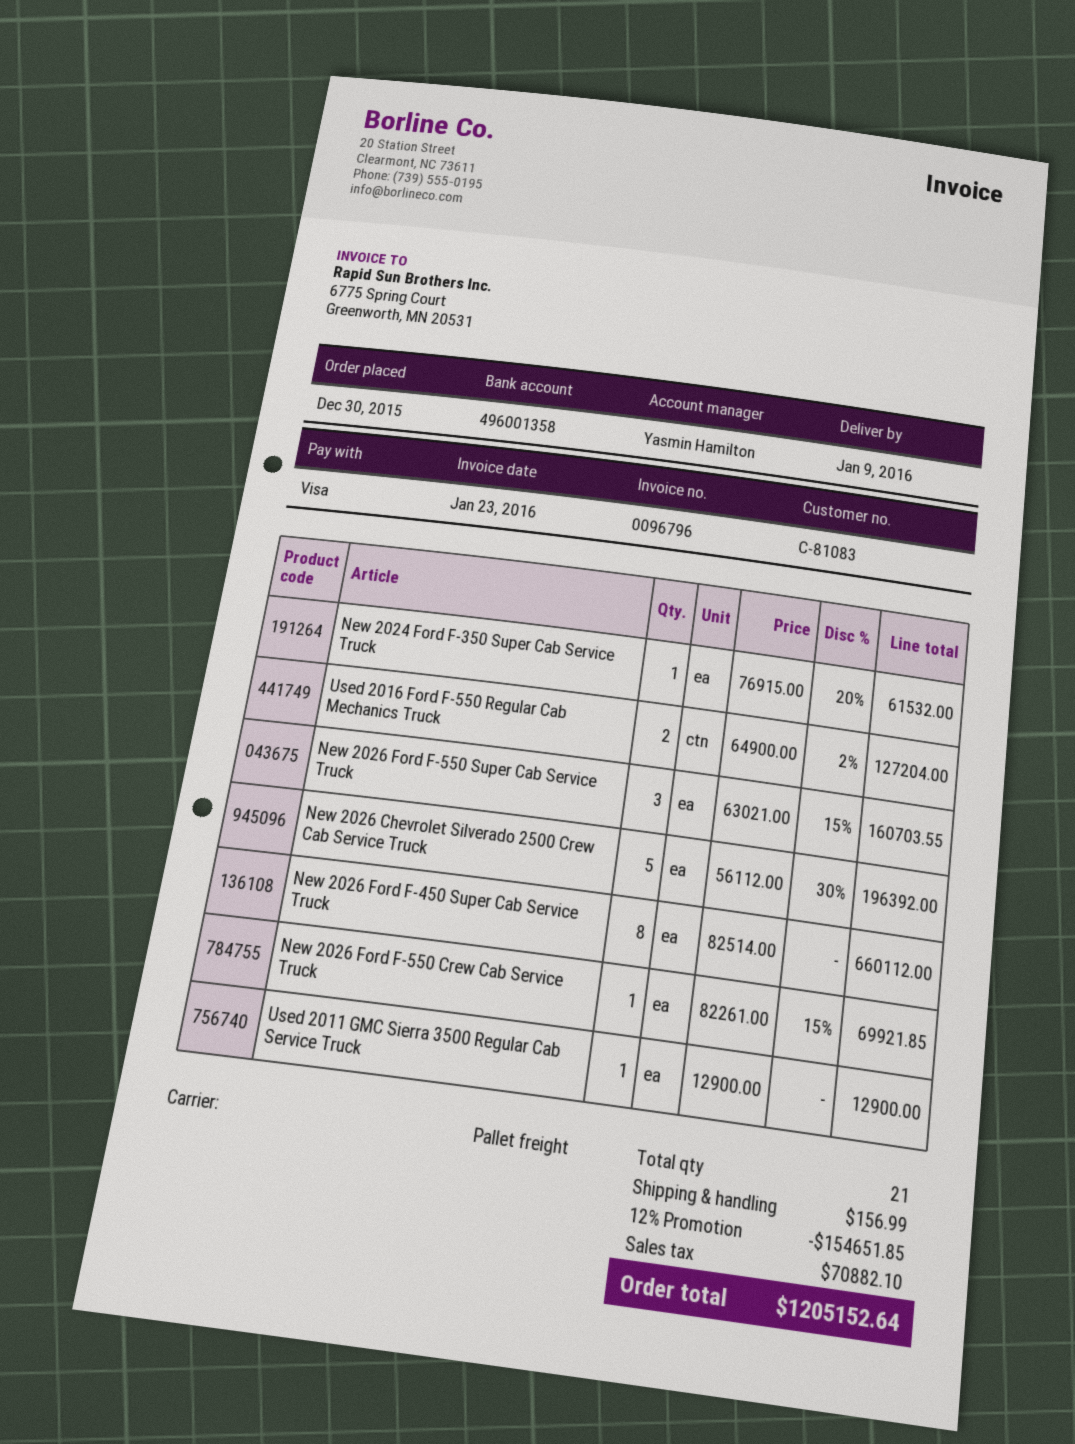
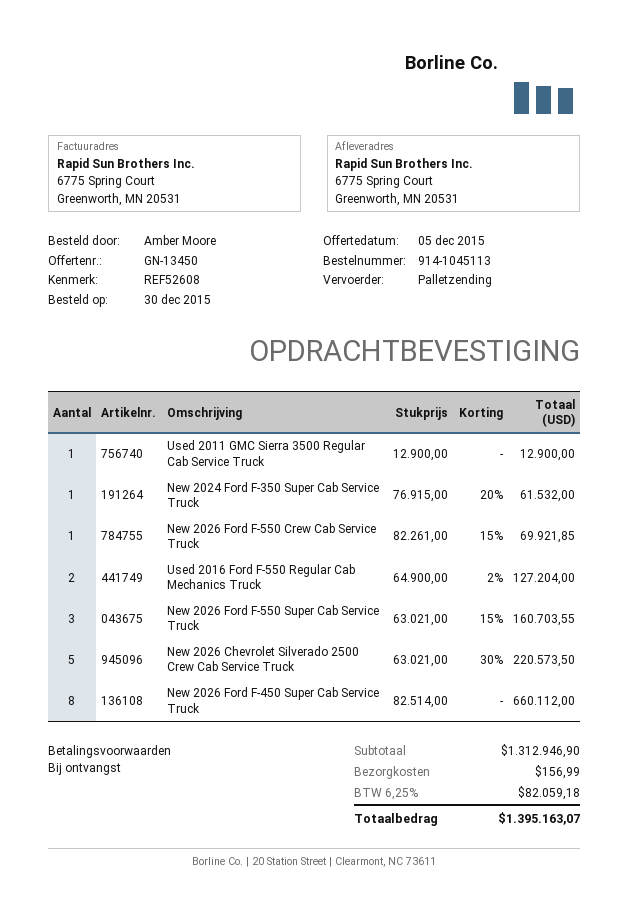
New 2026 Chevrolet Silverado 2500 Crew Cab Service Truck: 5 x 56112.00 - 30% = 196392.00 -> 5 x 63021.00 - 30% = 220573.50
discount: 12% = 154651.85 -> none
tax: 70882.10 -> 82059.18
total: 1205152.64 -> 1395163.07

